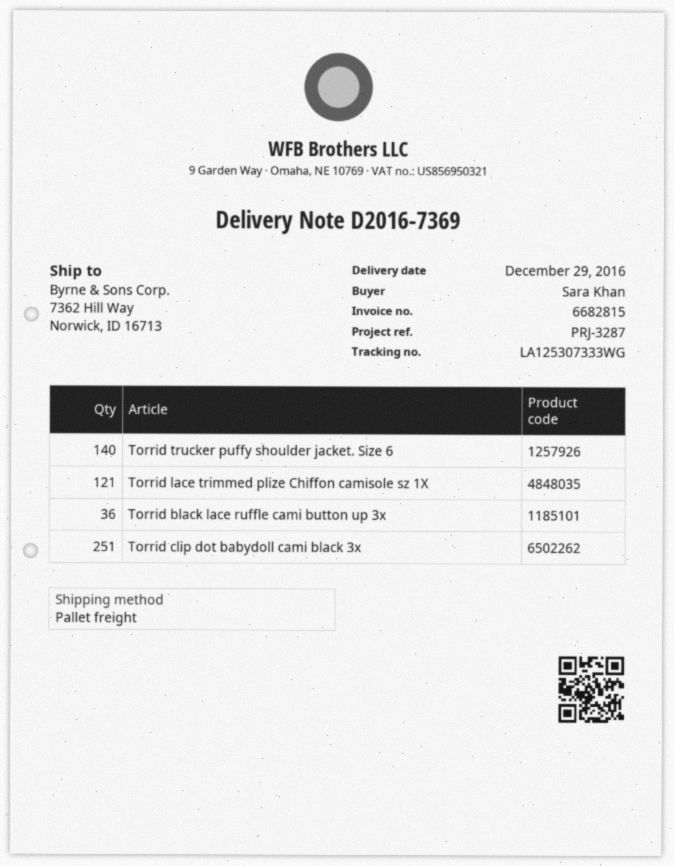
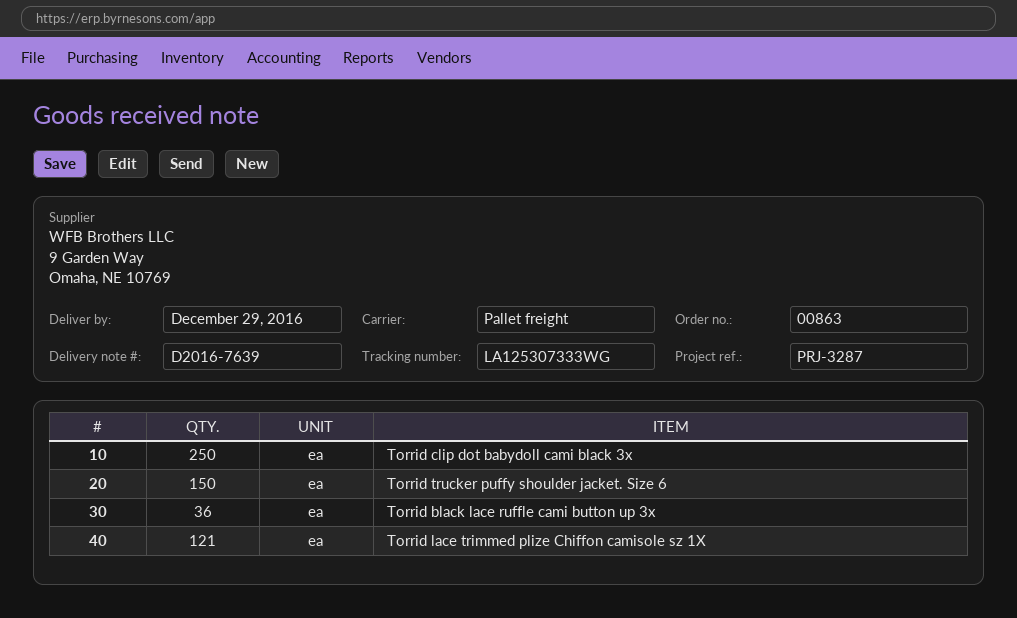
delivery note number: D2016-7369 -> D2016-7639
Torrid trucker puffy shoulder jacket. Size 6: 140 -> 150
Torrid clip dot babydoll cami black 3x: 251 -> 250

